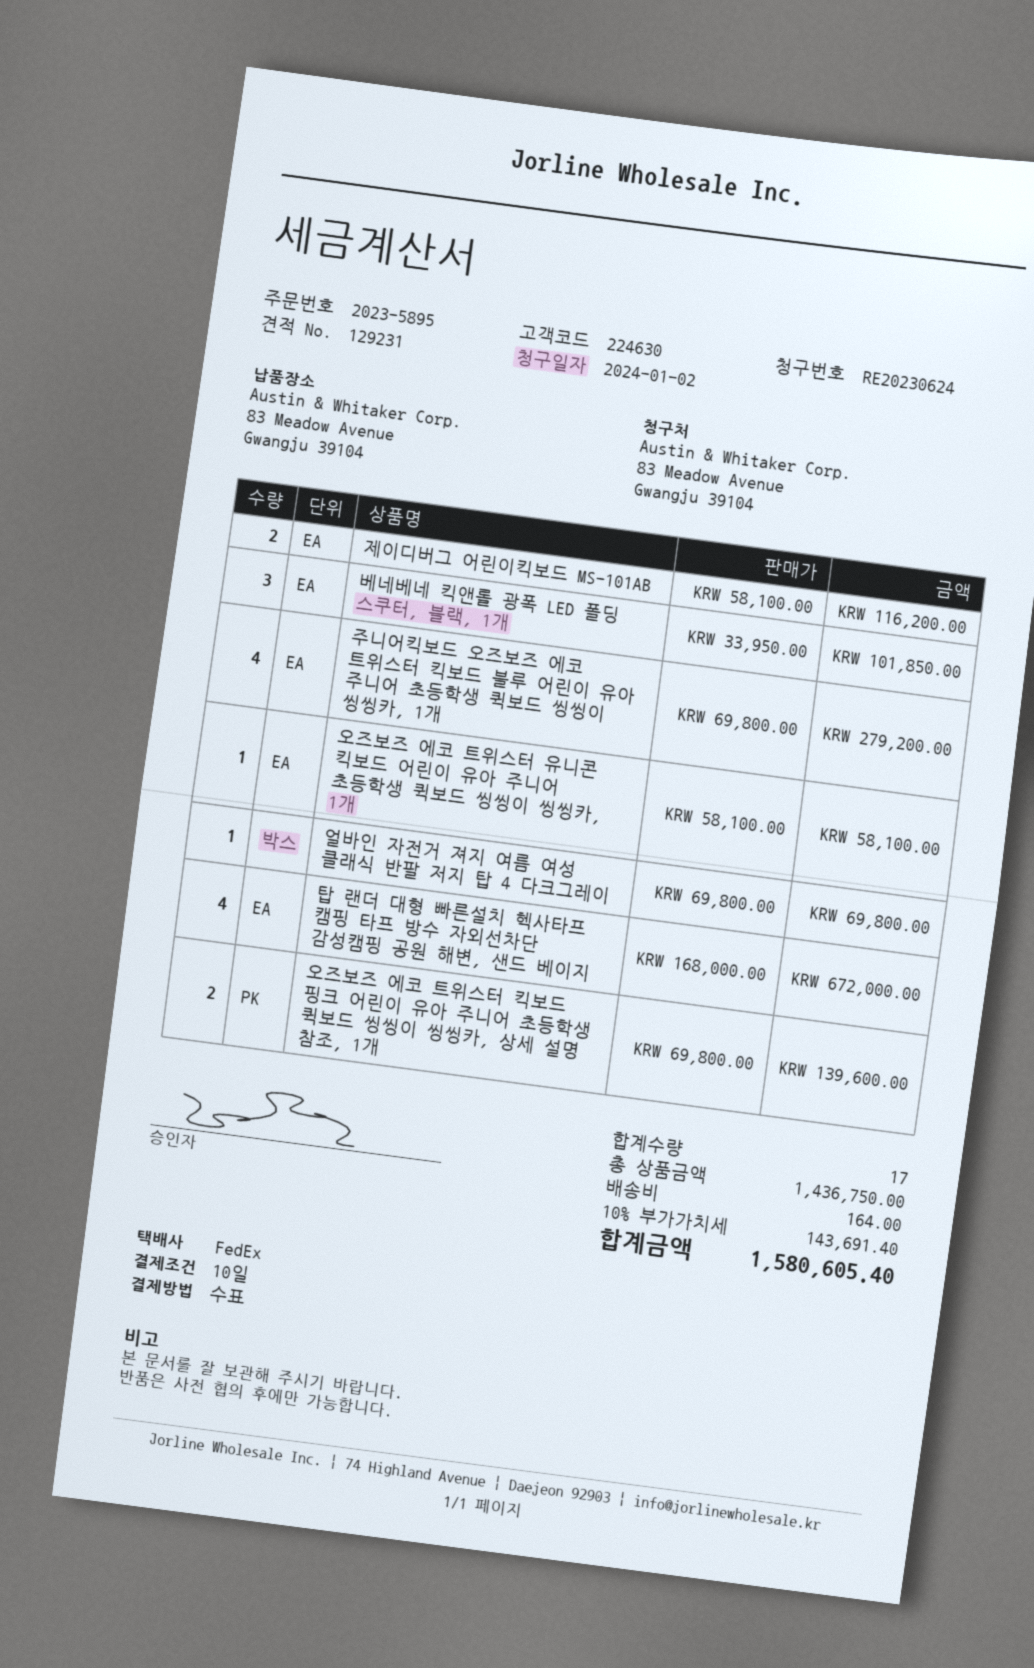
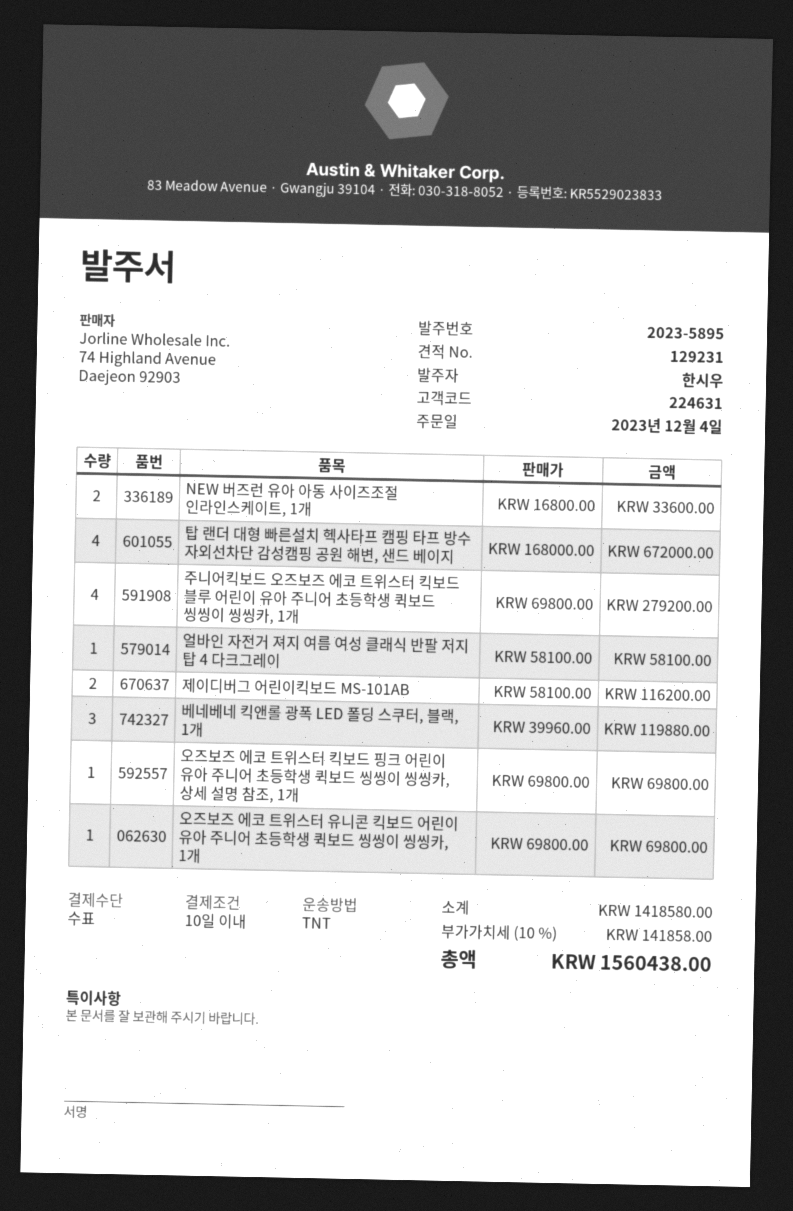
customer number: 224630 -> 224631
shipping method: FedEx -> TNT
베네베네 킥앤롤 광폭 LED 폴딩 스쿠터, 블랙, 1개: 3 x 33950.00 = 101850.00 -> 3 x 39960.00 = 119880.00
오즈보즈 에코 트위스터 유니콘 킥보드 어린이 유아 주니어 초등학생 퀵보드 씽씽이 씽씽카, 1개: 1 x 58100.00 = 58100.00 -> 1 x 69800.00 = 69800.00
얼바인 자전거 져지 여름 여성 클래식 반팔 저지 탑 4 다크그레이: 1 x 69800.00 = 69800.00 -> 1 x 58100.00 = 58100.00
오즈보즈 에코 트위스터 킥보드 핑크 어린이 유아 주니어 초등학생 퀵보드 씽씽이 씽씽카, 상세 설명 참조, 1개: 2 x 69800.00 = 139600.00 -> 1 x 69800.00 = 69800.00
NEW 버즈런 유아 아동 사이즈조절 인라인스케이트, 1개: none -> 2 x 16800.00 = 33600.00
subtotal: 1436750.00 -> 1418580.00
shipping: 164.00 -> none
tax: 10% = 143691.40 -> 10% = 141858.00
total: 1580605.40 -> 1560438.00

